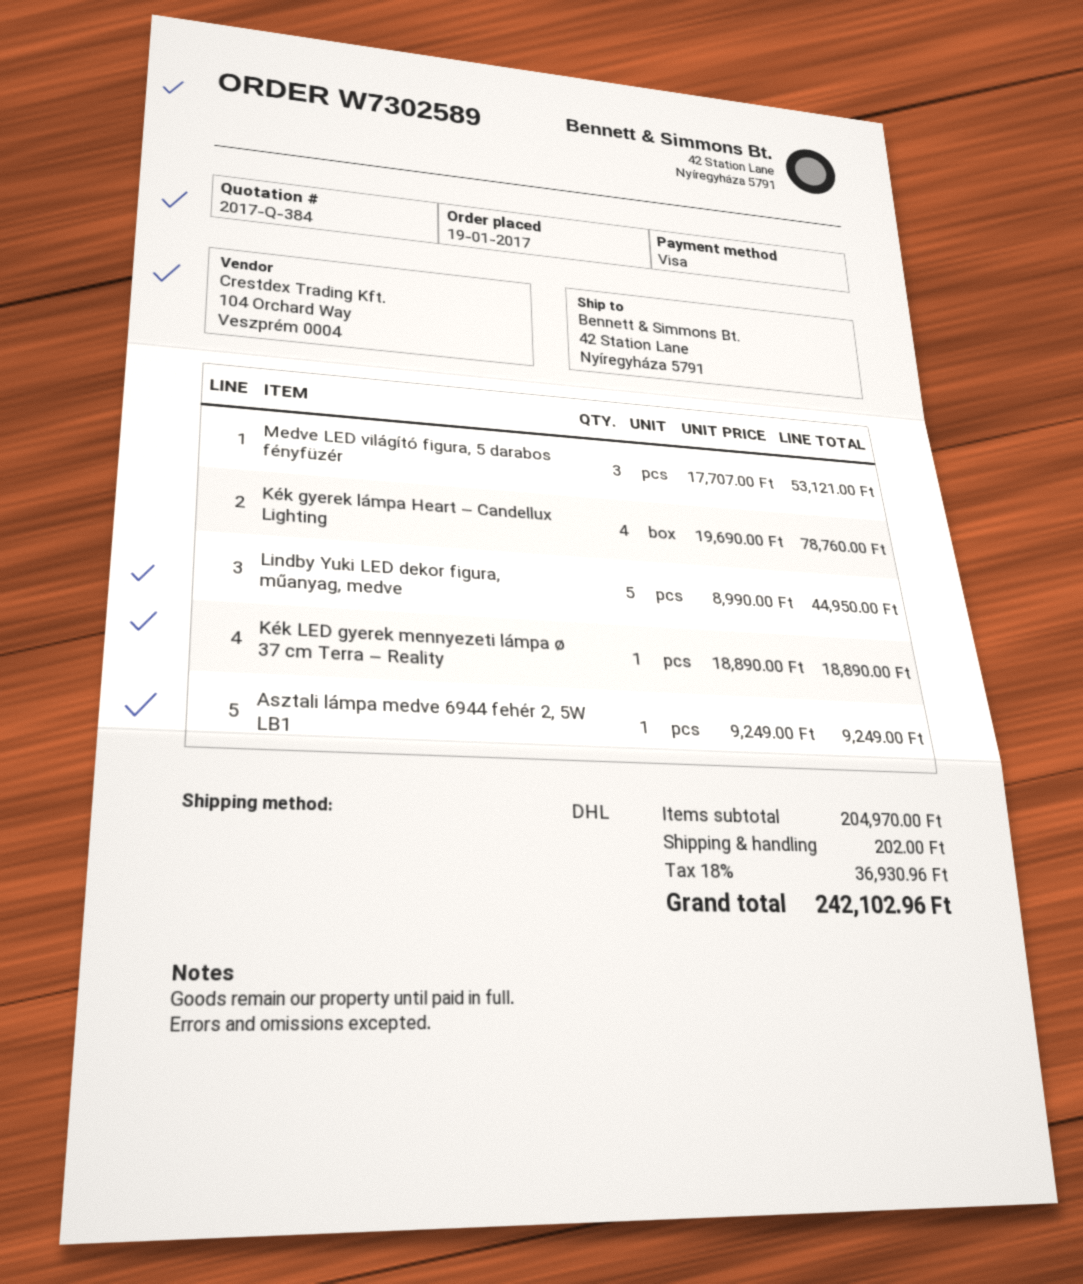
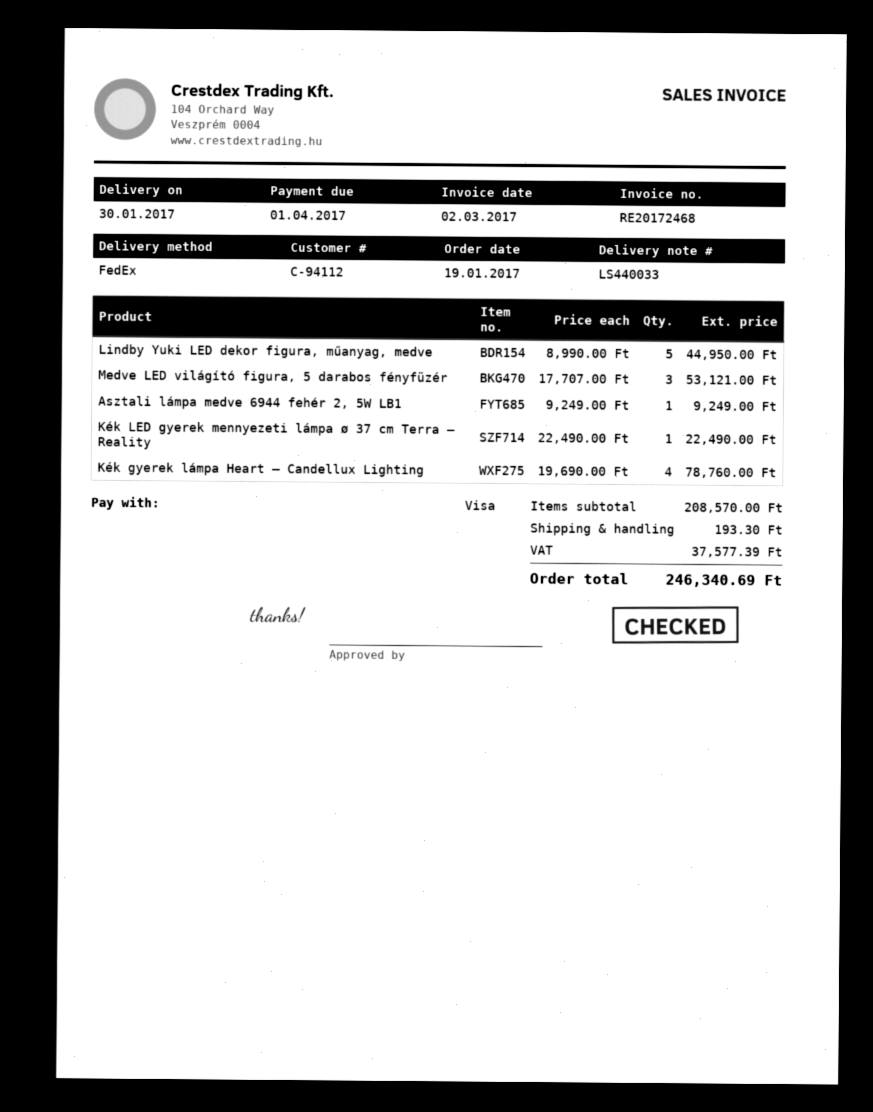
shipping method: DHL -> FedEx
Kék LED gyerek mennyezeti lámpa ø 37 cm Terra – Reality: 1 x 18890.00 = 18890.00 -> 1 x 22490.00 = 22490.00
subtotal: 204970.00 -> 208570.00
shipping: 202.00 -> 193.30
tax: 36930.96 -> 37577.39
total: 242102.96 -> 246340.69

